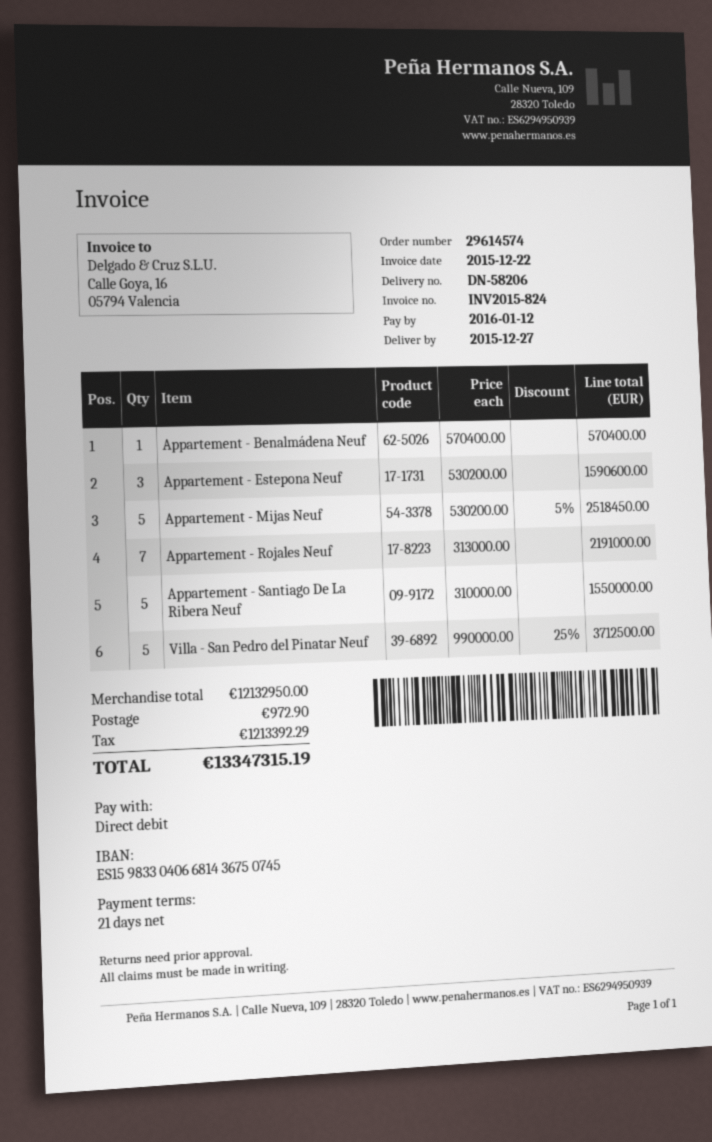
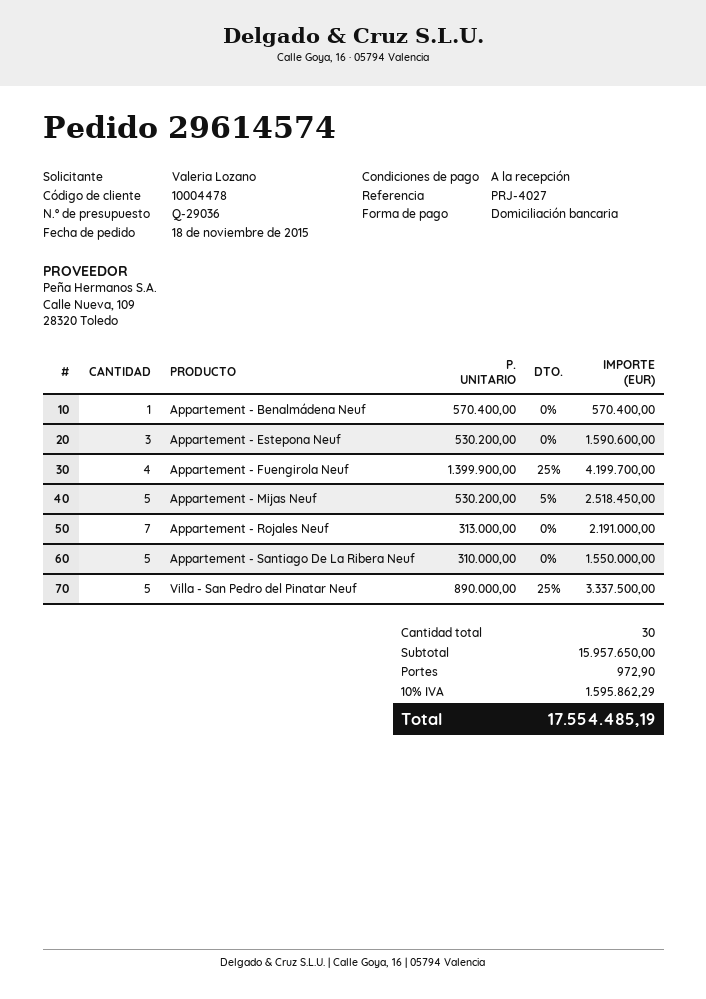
payment terms: 21 days -> on receipt
Villa - San Pedro del Pinatar Neuf: 5 x 990000.00 - 25% = 3712500.00 -> 5 x 890000.00 - 25% = 3337500.00
Appartement - Fuengirola Neuf: none -> 4 x 1399900.00 - 25% = 4199700.00
subtotal: 12132950.00 -> 15957650.00
tax: 1213392.29 -> 1595862.29
total: 13347315.19 -> 17554485.19

